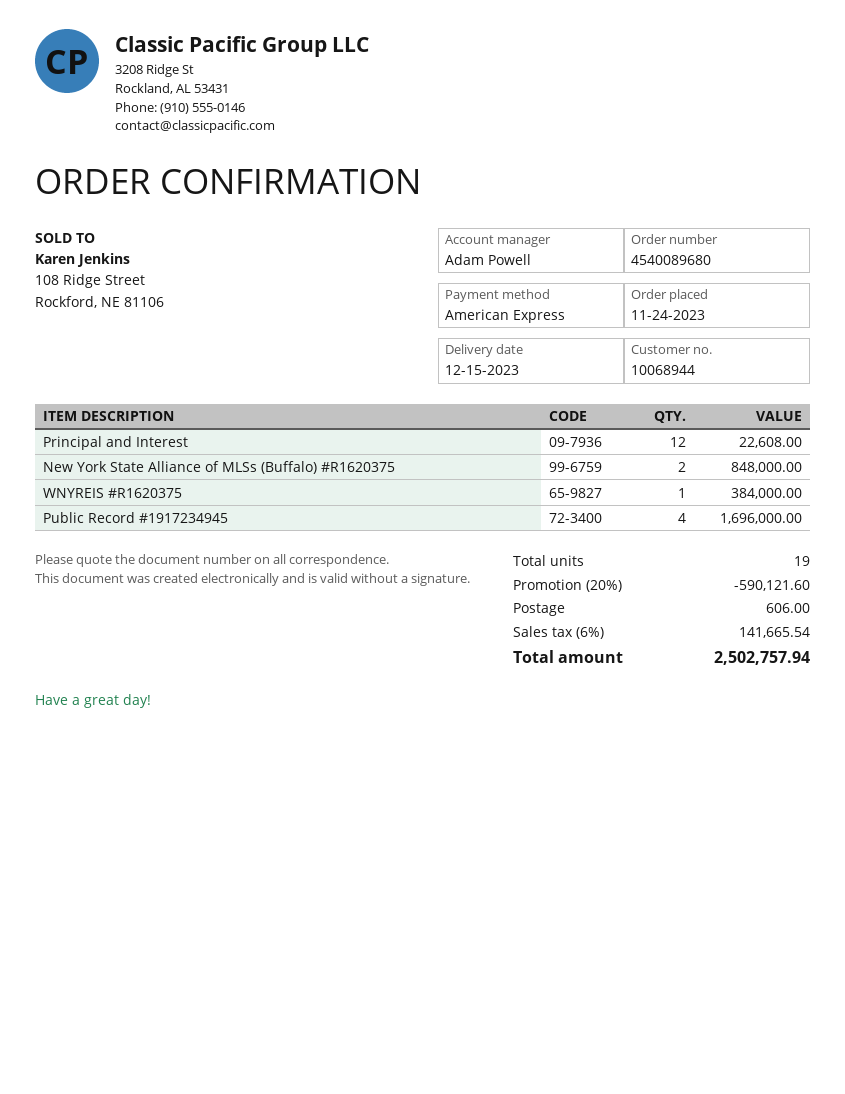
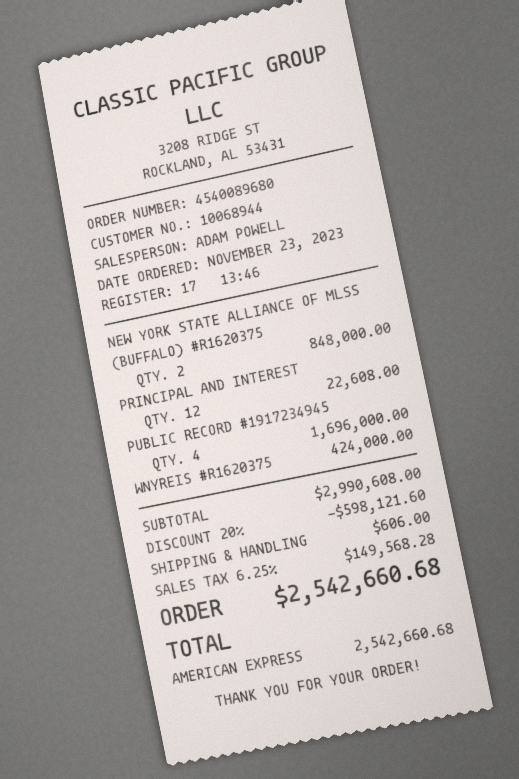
order date: 2023-11-24 -> 2023-11-23
WNYREIS #R1620375: 1 for 384000.00 -> 1 for 424000.00
discount: 20% = 590121.60 -> 20% = 598121.60
tax: 6% = 141665.54 -> 6.25% = 149568.28
total: 2502757.94 -> 2542660.68

